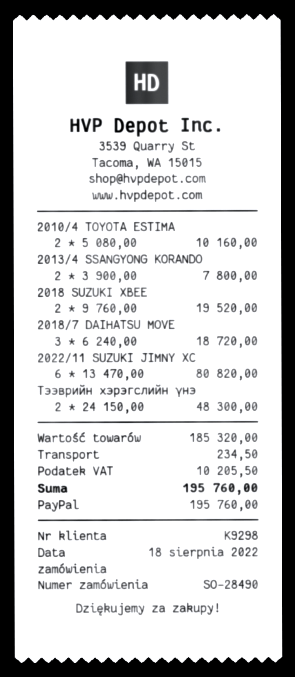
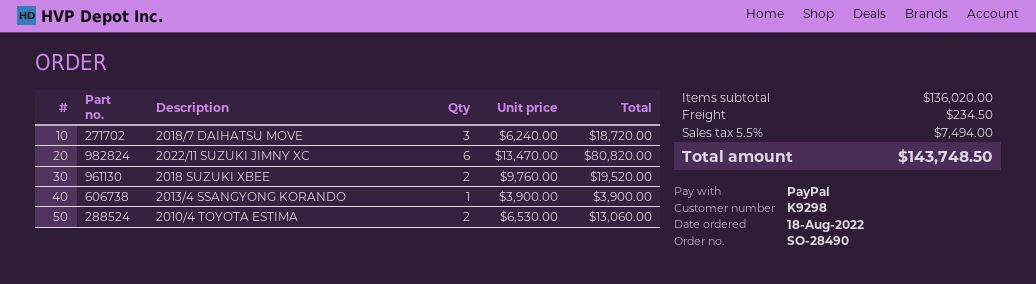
2010/4 TOYOTA ESTIMA: 2 x 5080.00 = 10160.00 -> 2 x 6530.00 = 13060.00
2013/4 SSANGYONG KORANDO: 2 x 3900.00 = 7800.00 -> 1 x 3900.00 = 3900.00
Тээврийн хэрэгслийн үнэ: 2 x 24150.00 = 48300.00 -> none
subtotal: 185320.00 -> 136020.00
tax: 10205.50 -> 7494.00
total: 195760.00 -> 143748.50

